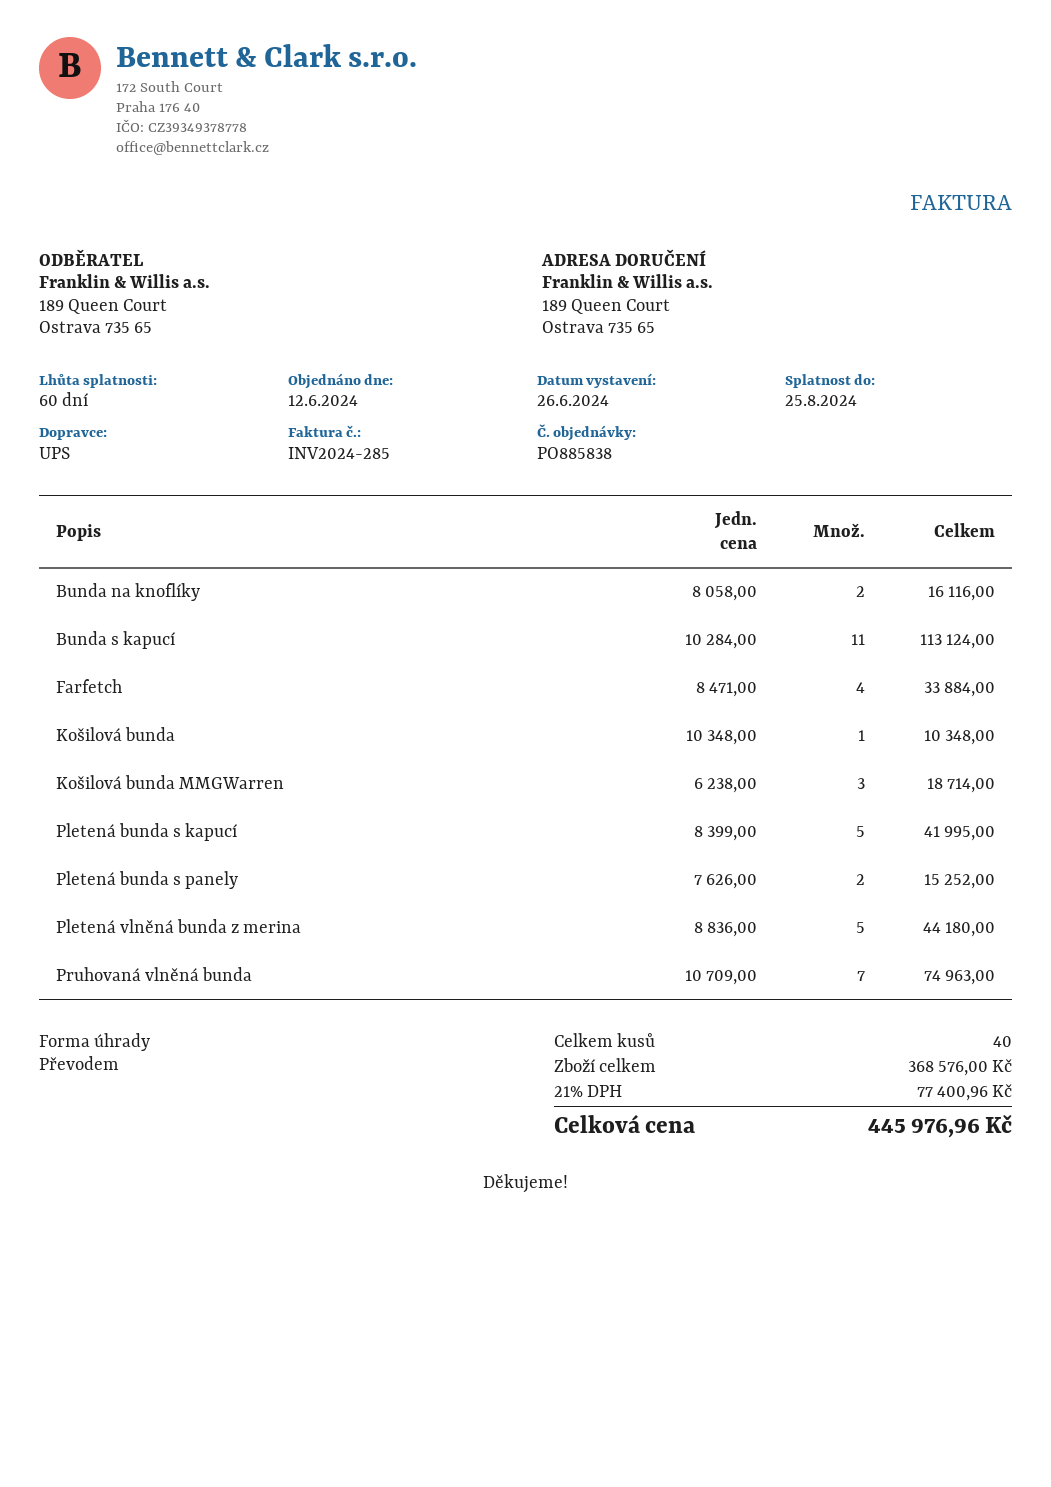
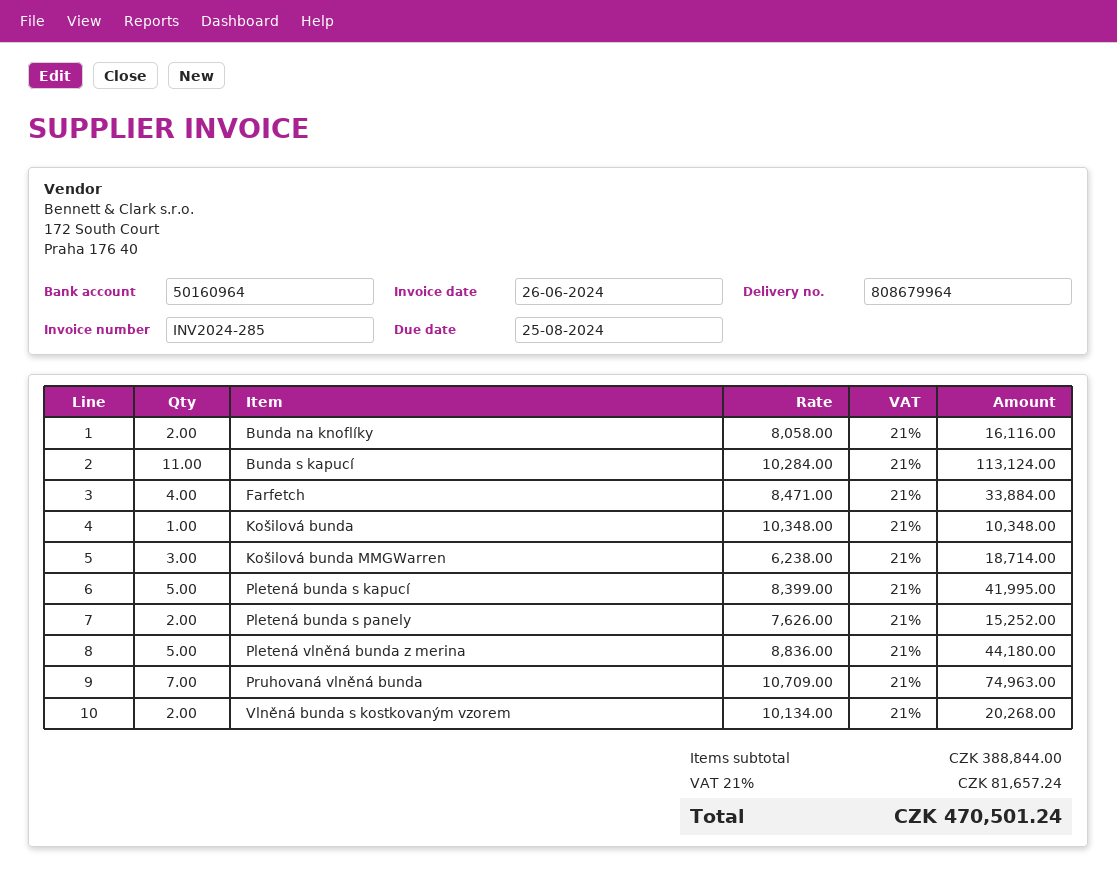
Vlněná bunda s kostkovaným vzorem: none -> 2 x 10134.00 = 20268.00
subtotal: 368576.00 -> 388844.00
tax: 21% = 77400.96 -> 21% = 81657.24
total: 445976.96 -> 470501.24

